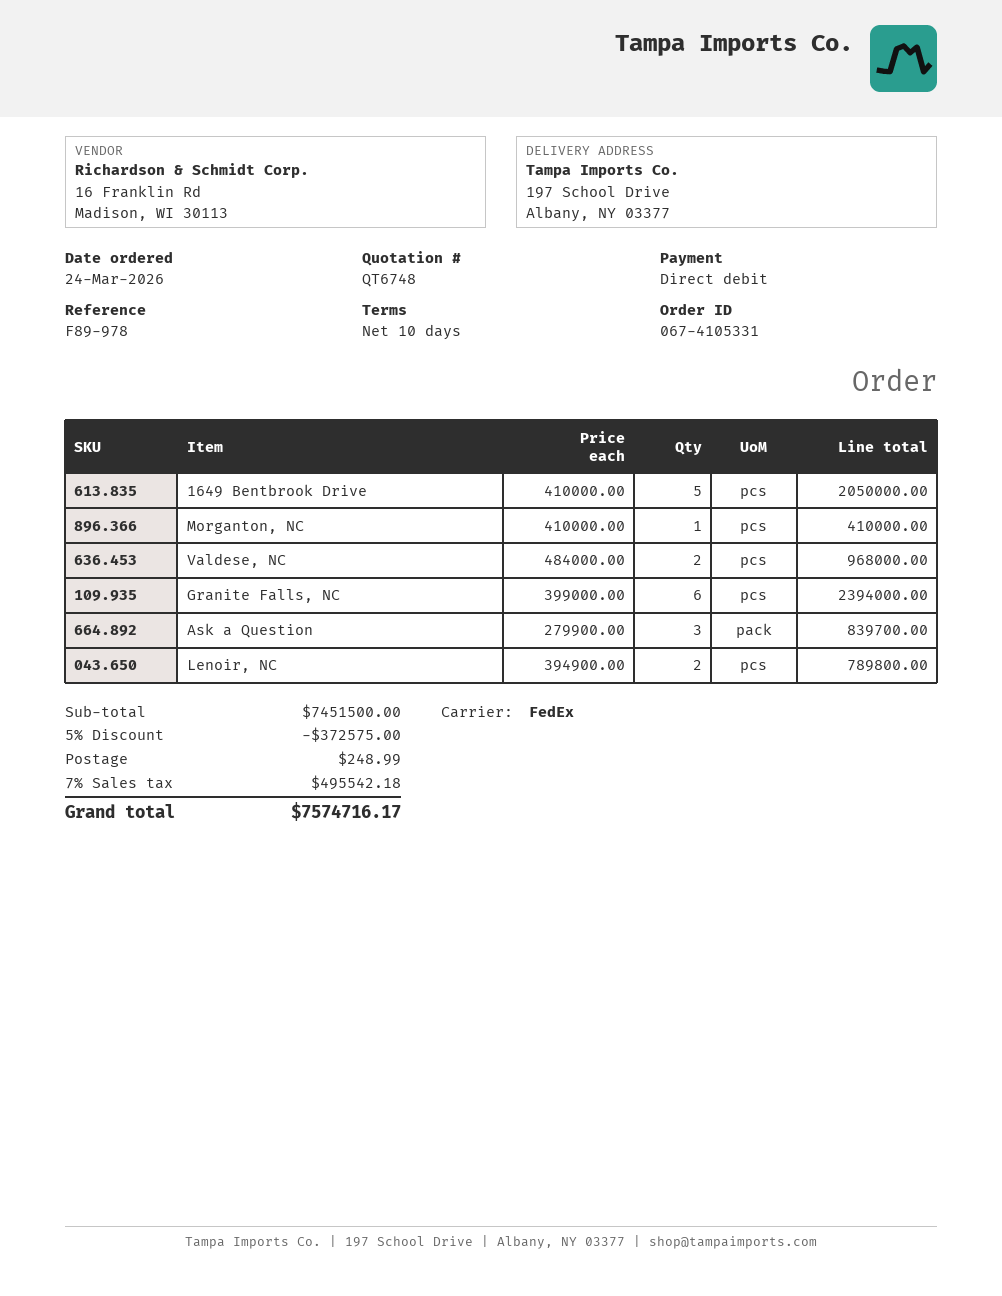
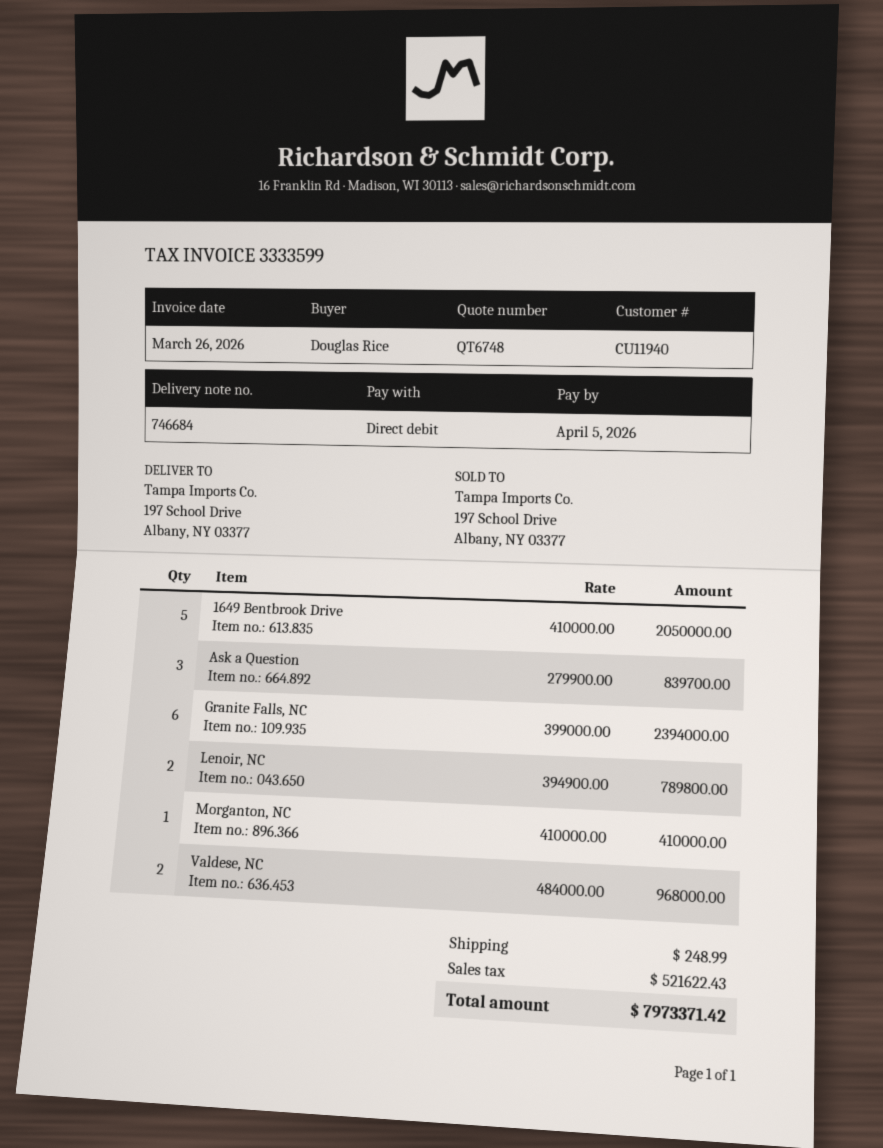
discount: 5% = 372575.00 -> none
tax: 495542.18 -> 521622.43
total: 7574716.17 -> 7973371.42

